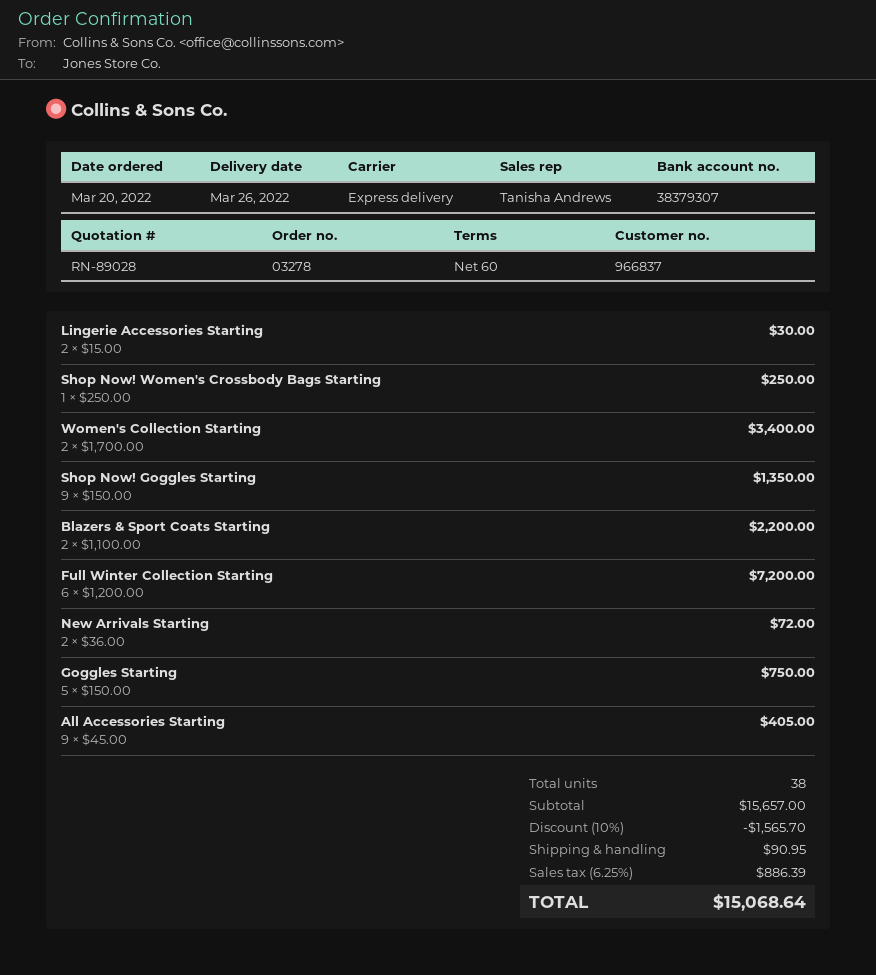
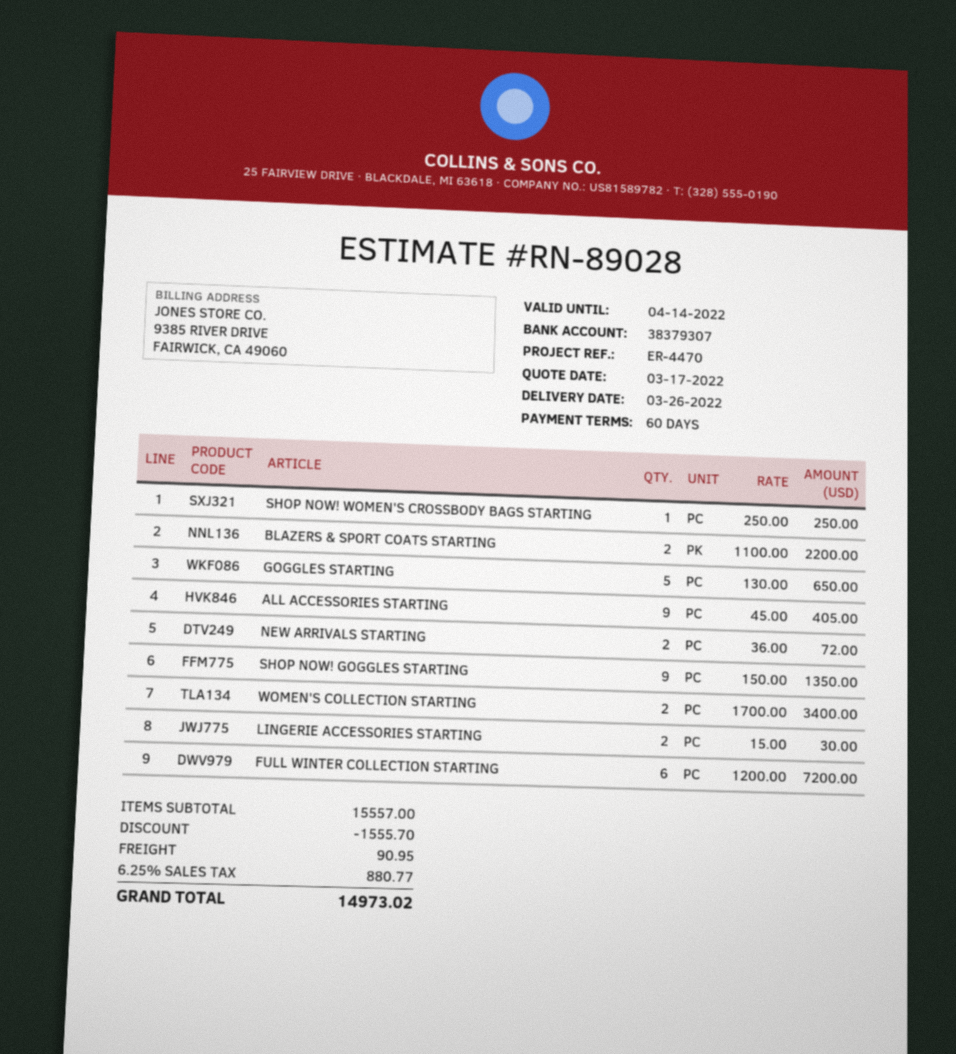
Goggles Starting: 5 x 150.00 = 750.00 -> 5 x 130.00 = 650.00
subtotal: 15657.00 -> 15557.00
discount: 1565.70 -> 1555.70
tax: 6.25% = 886.39 -> 6.25% = 880.77
total: 15068.64 -> 14973.02

